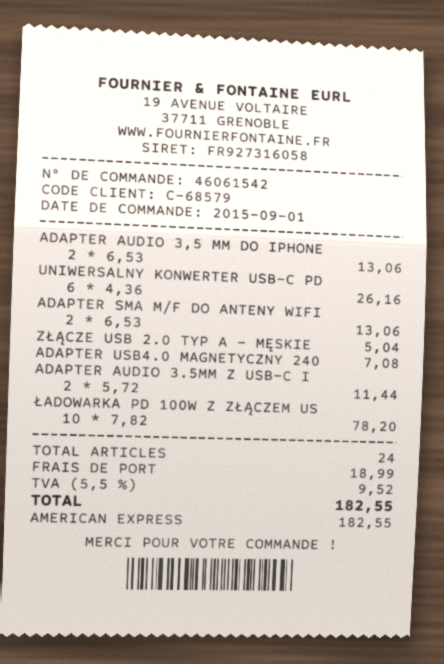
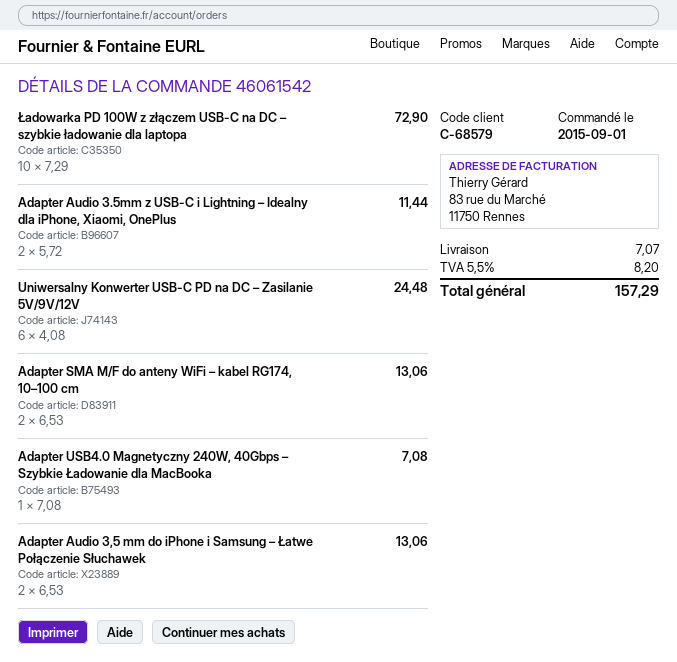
UNIWERSALNY KONWERTER USB-C PD: 6 x 4.36 = 26.16 -> 6 x 4.08 = 24.48
ZŁĄCZE USB 2.0 TYP A – MĘSKIE: 1 x 5.04 = 5.04 -> none
ŁADOWARKA PD 100W Z ZŁĄCZEM US: 10 x 7.82 = 78.20 -> 10 x 7.29 = 72.90
shipping: 18.99 -> 7.07
tax: 5.5% = 9.52 -> 5.5% = 8.20
total: 182.55 -> 157.29

